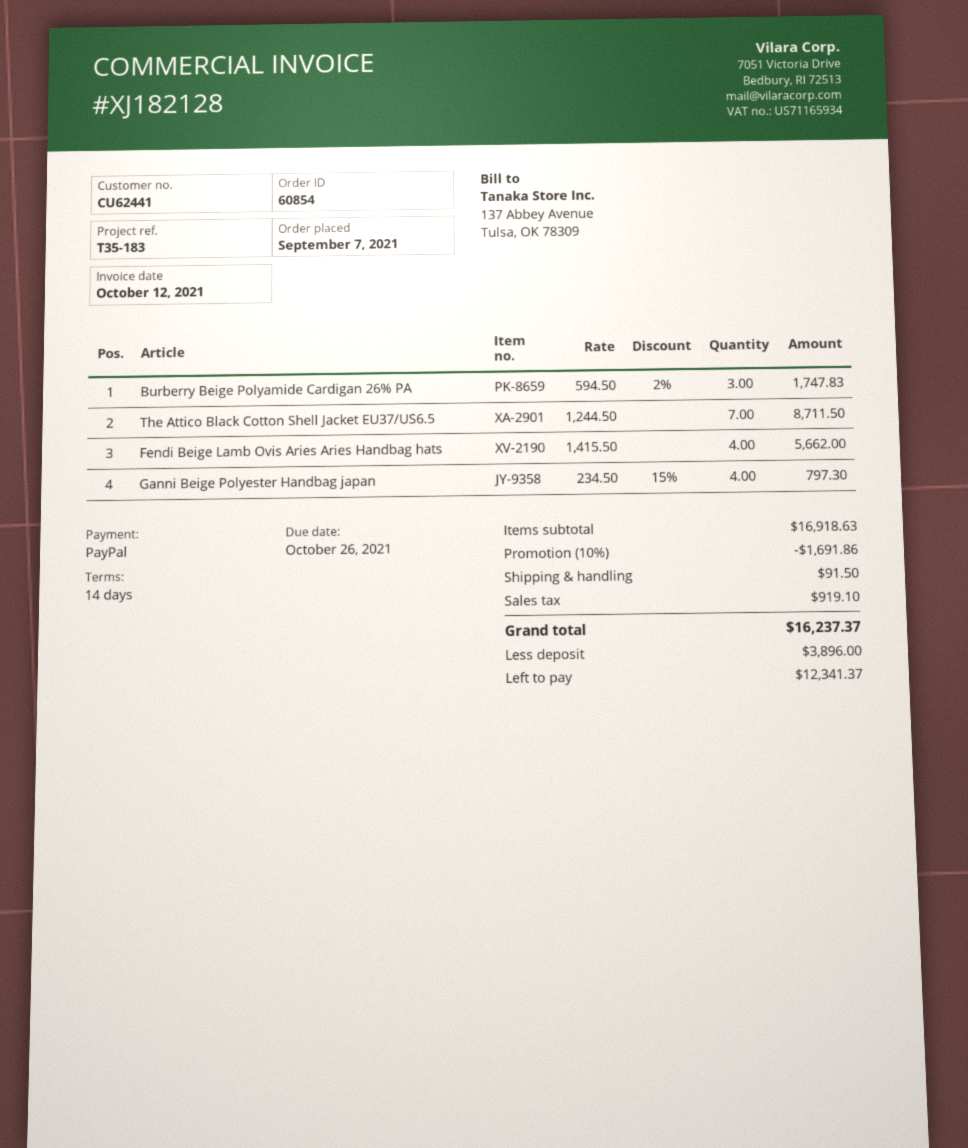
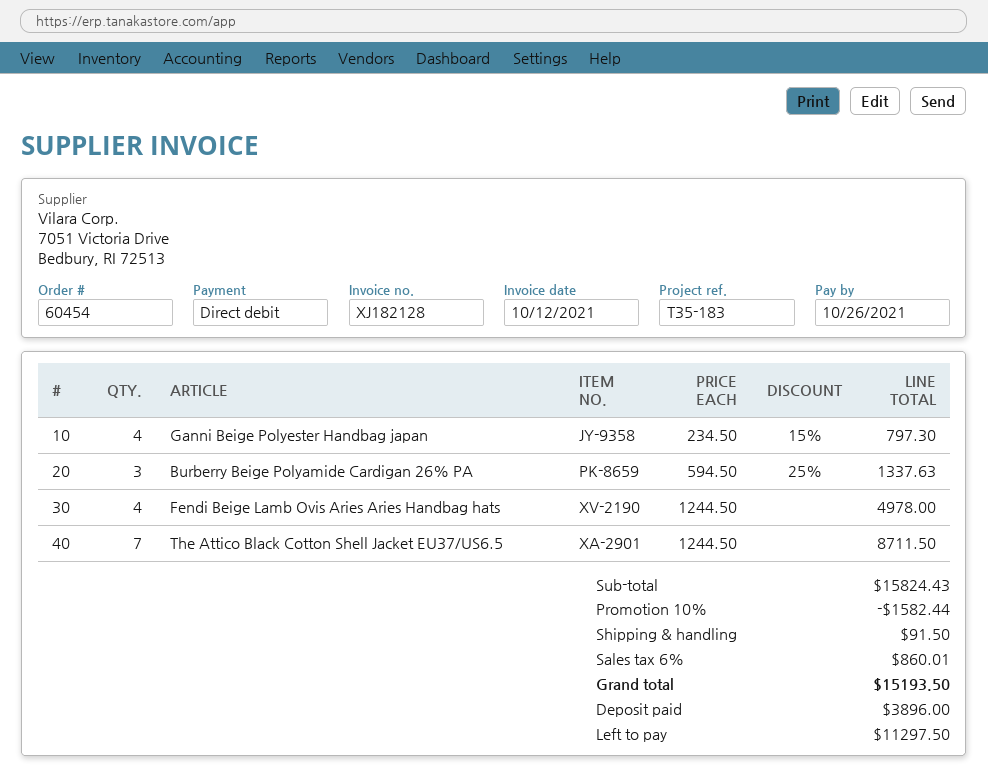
order number: 60854 -> 60454
payment method: PayPal -> direct debit
Burberry Beige Polyamide Cardigan 26% PA: 3 x 594.50 - 2% = 1747.83 -> 3 x 594.50 - 25% = 1337.63
Fendi Beige Lamb Ovis Aries Aries Handbag hats: 4 x 1415.50 = 5662.00 -> 4 x 1244.50 = 4978.00
subtotal: 16918.63 -> 15824.43
discount: 10% = 1691.86 -> 10% = 1582.44
tax: 919.10 -> 860.01
total: 16237.37 -> 15193.50
balance: 12341.37 -> 11297.50

